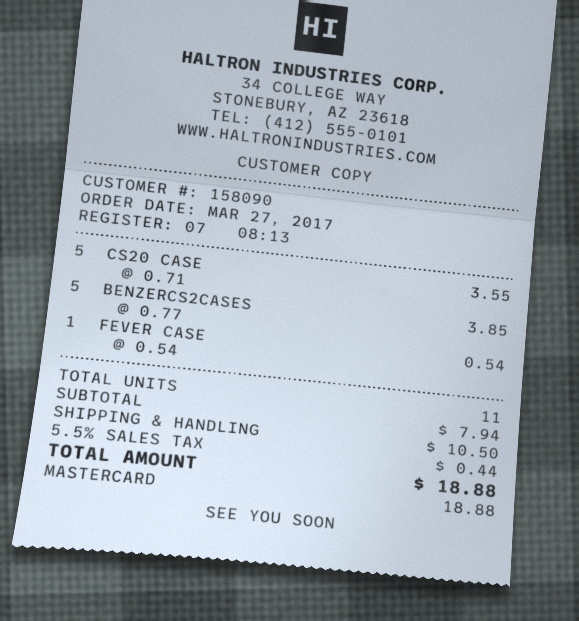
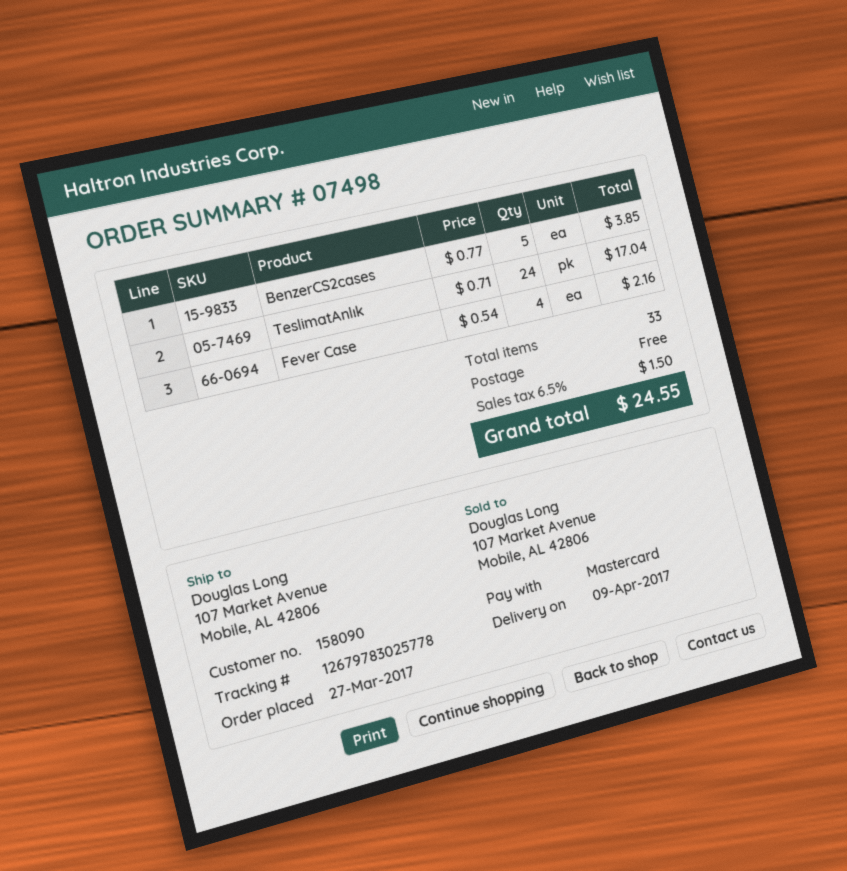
CS20 CASE: 5 x 0.71 = 3.55 -> none
FEVER CASE: 1 x 0.54 = 0.54 -> 4 x 0.54 = 2.16
TeslimatAnlık: none -> 24 x 0.71 = 17.04
total quantity: 11 -> 33
shipping: 10.50 -> 0.00
tax: 5.5% = 0.44 -> 6.5% = 1.50
total: 18.88 -> 24.55

